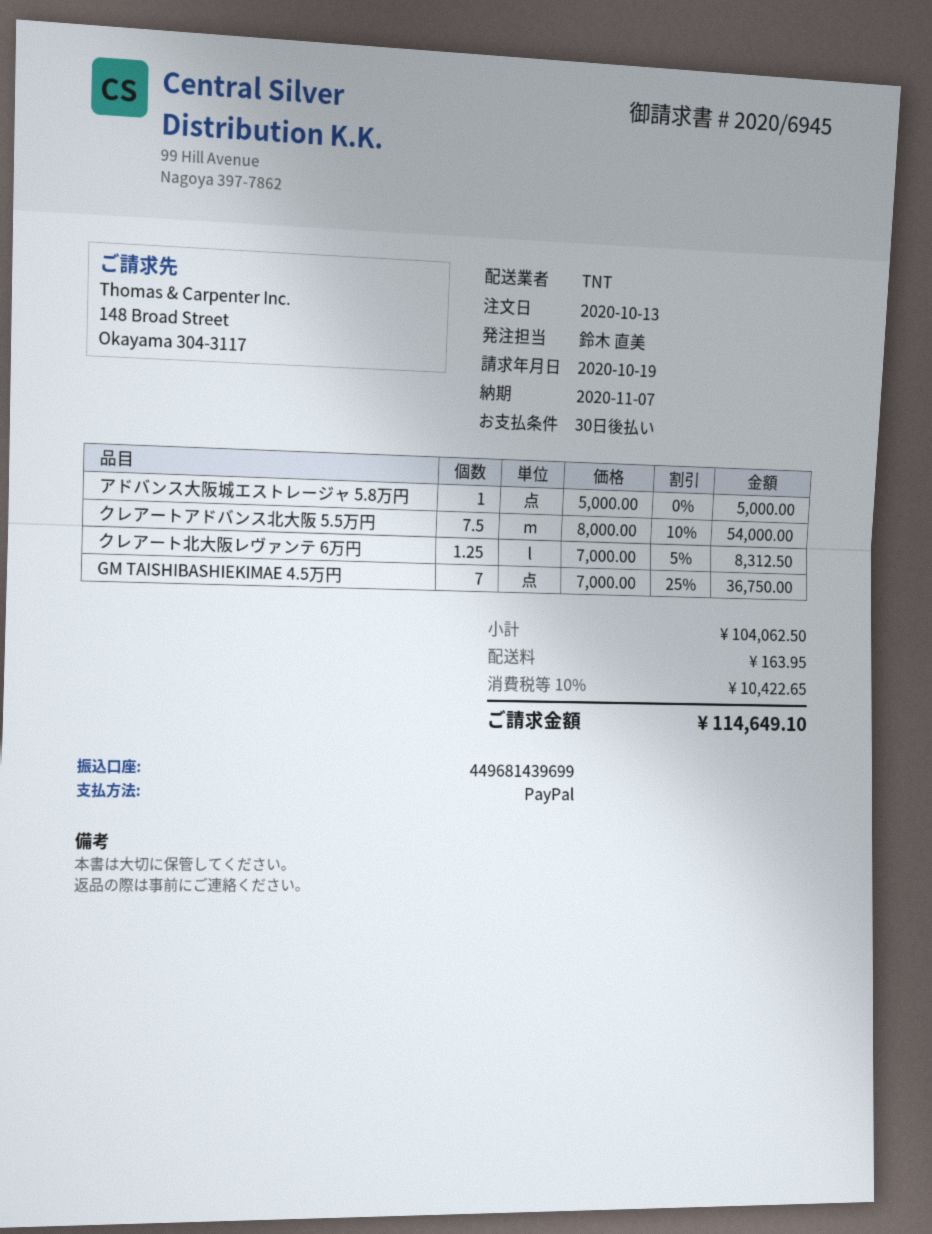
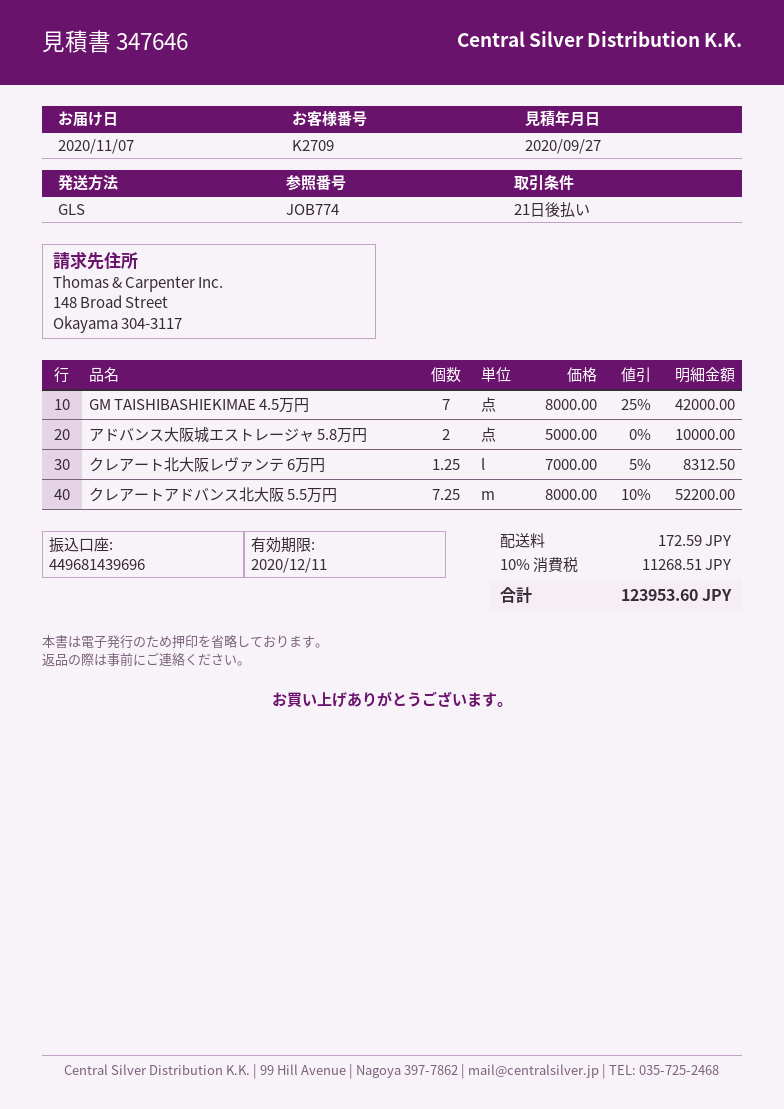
payment terms: 30 days -> 21 days
bank account: 449681439699 -> 449681439696
shipping method: TNT -> GLS
アドバンス大阪城エストレージャ 5.8万円: 1 x 5000.00 = 5000.00 -> 2 x 5000.00 = 10000.00
クレアートアドバンス北大阪 5.5万円: 7.5 x 8000.00 - 10% = 54000.00 -> 7.25 x 8000.00 - 10% = 52200.00
GM TAISHIBASHIEKIMAE 4.5万円: 7 x 7000.00 - 25% = 36750.00 -> 7 x 8000.00 - 25% = 42000.00
shipping: 163.95 -> 172.59
tax: 10% = 10422.65 -> 10% = 11268.51
total: 114649.10 -> 123953.60

